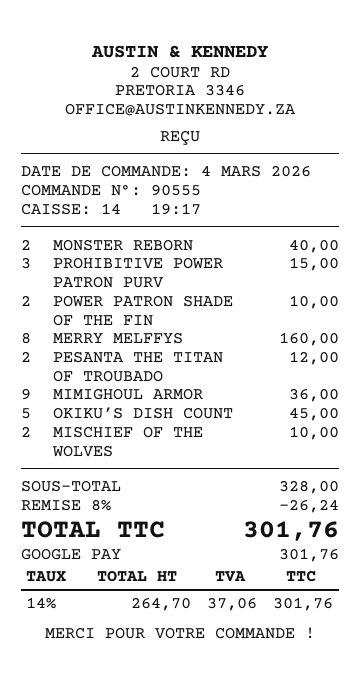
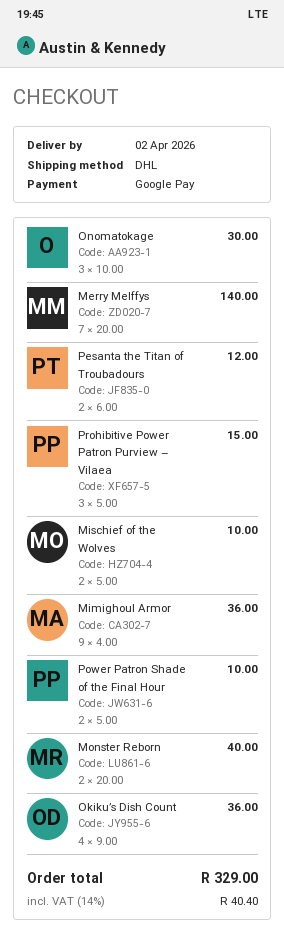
MERRY MELFFYS: 8 for 160.00 -> 7 for 140.00
OKIKU’S DISH COUNT: 5 for 45.00 -> 4 for 36.00
Onomatokage: none -> 3 for 30.00
discount: 8% = 26.24 -> none
tax: 14% = 37.06 -> 14% = 40.40
total: 301.76 -> 329.00

